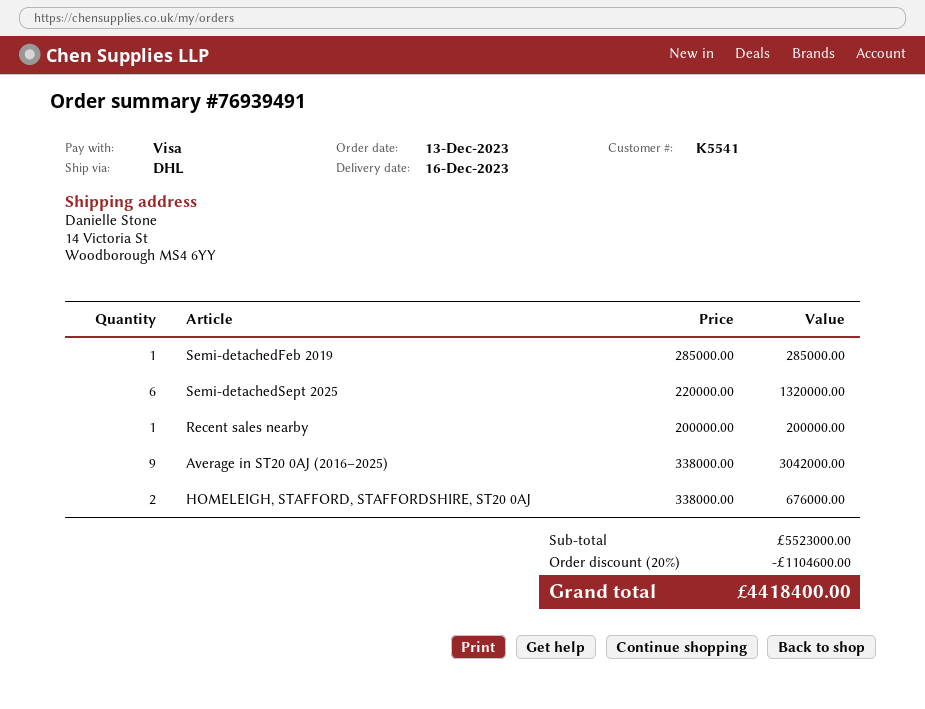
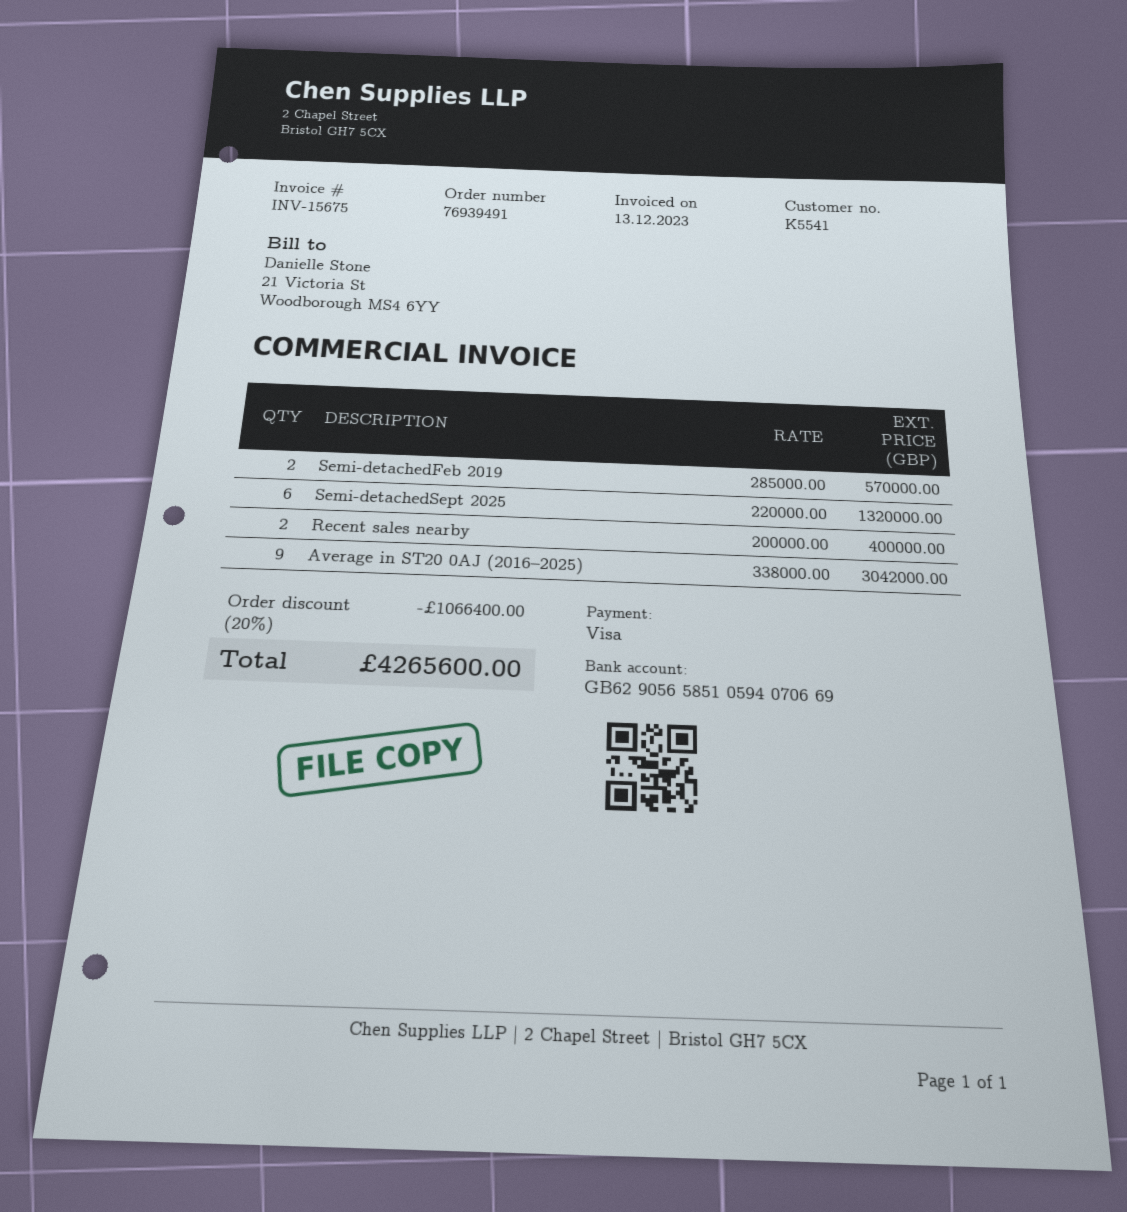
Semi-detachedFeb 2019: 1 x 285000.00 = 285000.00 -> 2 x 285000.00 = 570000.00
Recent sales nearby: 1 x 200000.00 = 200000.00 -> 2 x 200000.00 = 400000.00
HOMELEIGH, STAFFORD, STAFFORDSHIRE, ST20 0AJ: 2 x 338000.00 = 676000.00 -> none
discount: 20% = 1104600.00 -> 20% = 1066400.00
total: 4418400.00 -> 4265600.00

